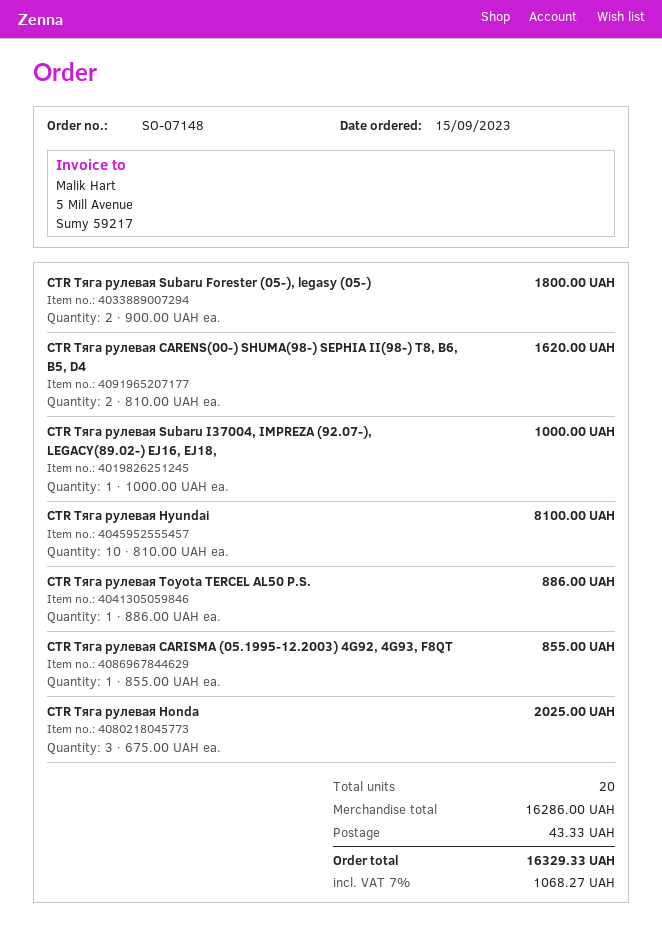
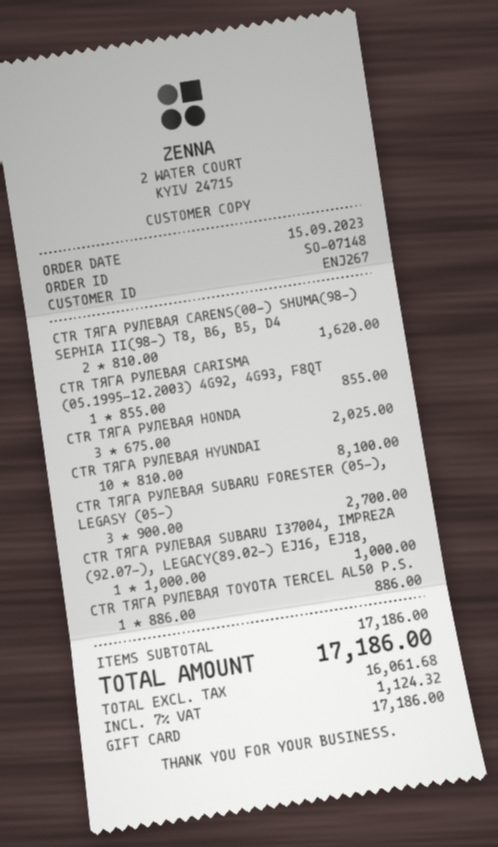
CTR Тяга рулевая Subaru Forester (05-), legasy (05-): 2 x 900.00 = 1800.00 -> 3 x 900.00 = 2700.00
subtotal: 16286.00 -> 17186.00
shipping: 43.33 -> none
tax: 7% = 1068.27 -> 7% = 1124.32
total: 16329.33 -> 17186.00

